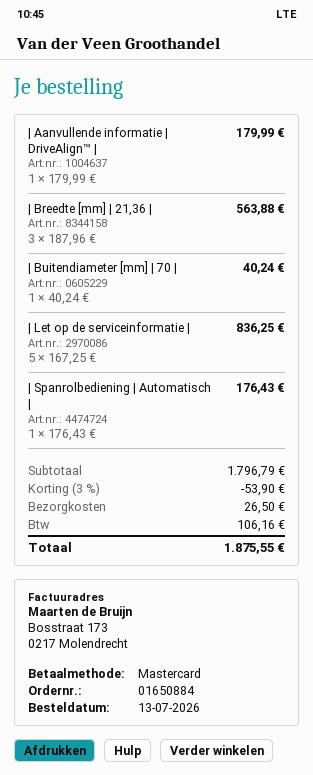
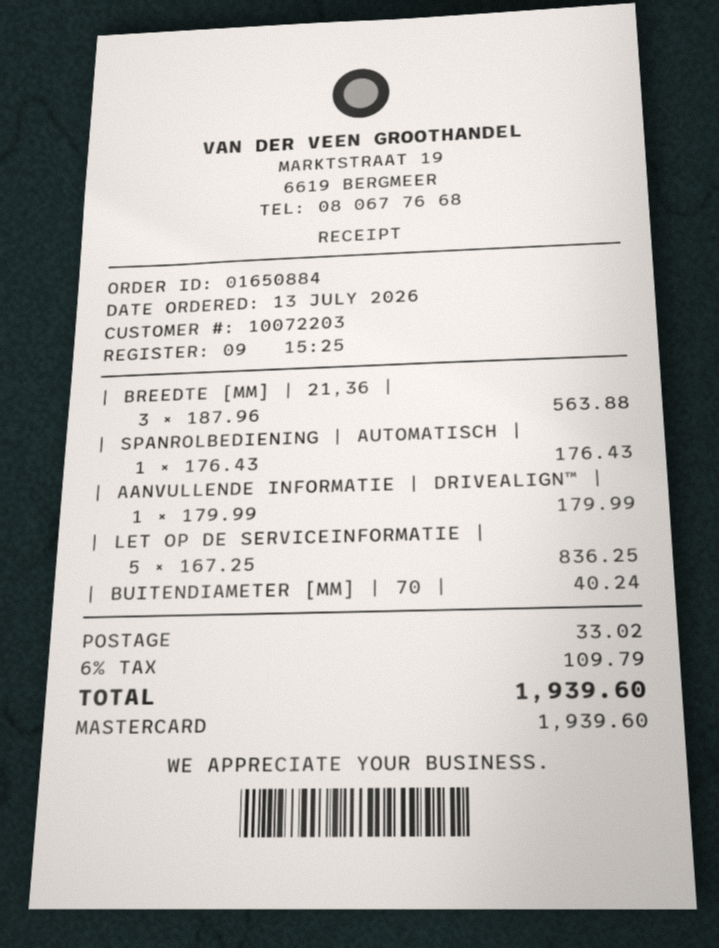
discount: 3% = 53.90 -> none
shipping: 26.50 -> 33.02
tax: 106.16 -> 109.79
total: 1875.55 -> 1939.60

